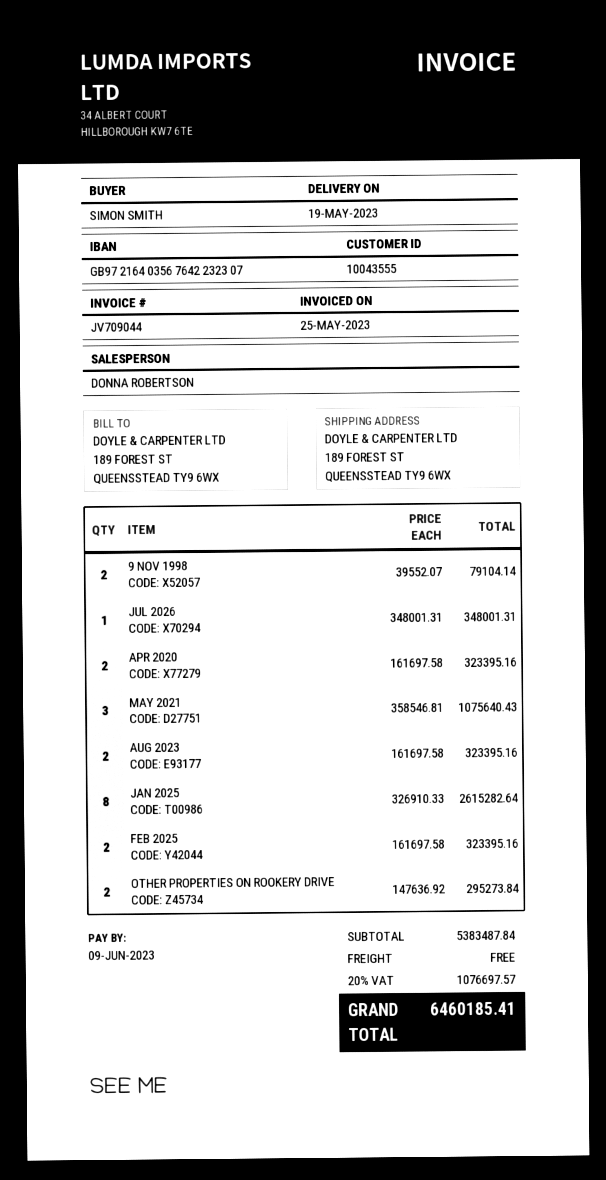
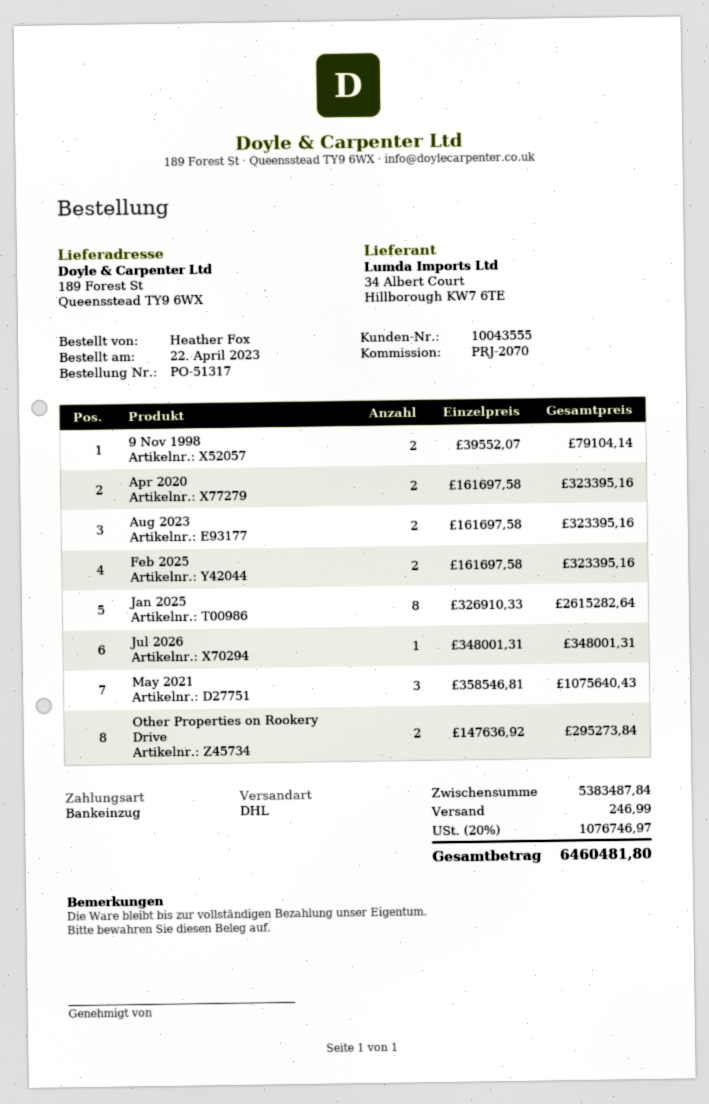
ordered by: SIMON SMITH -> Heather Fox
shipping: 0.00 -> 246.99
tax: 20% = 1076697.57 -> 20% = 1076746.97
total: 6460185.41 -> 6460481.80

